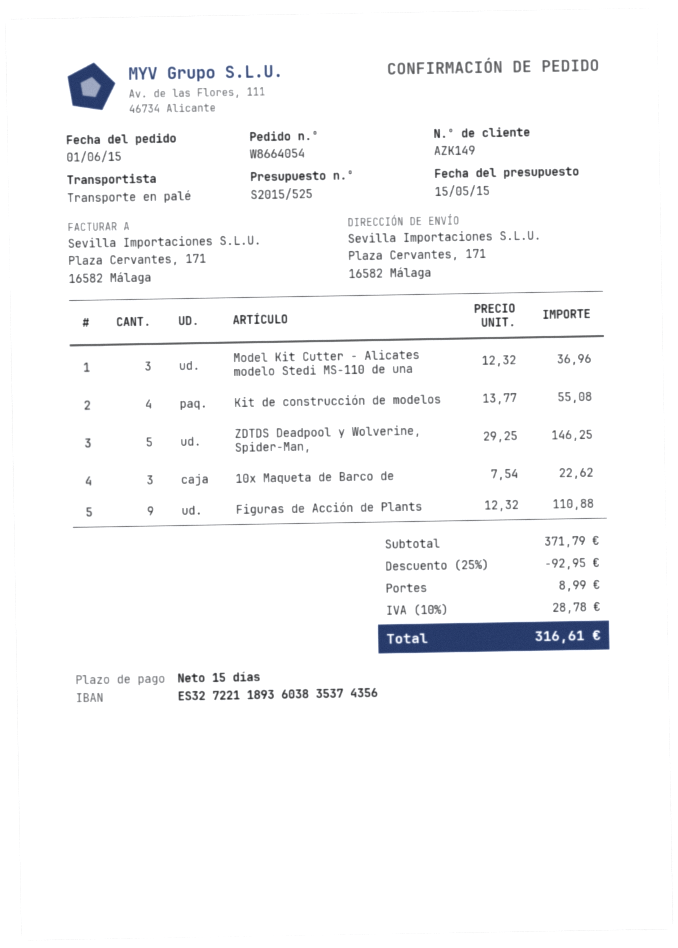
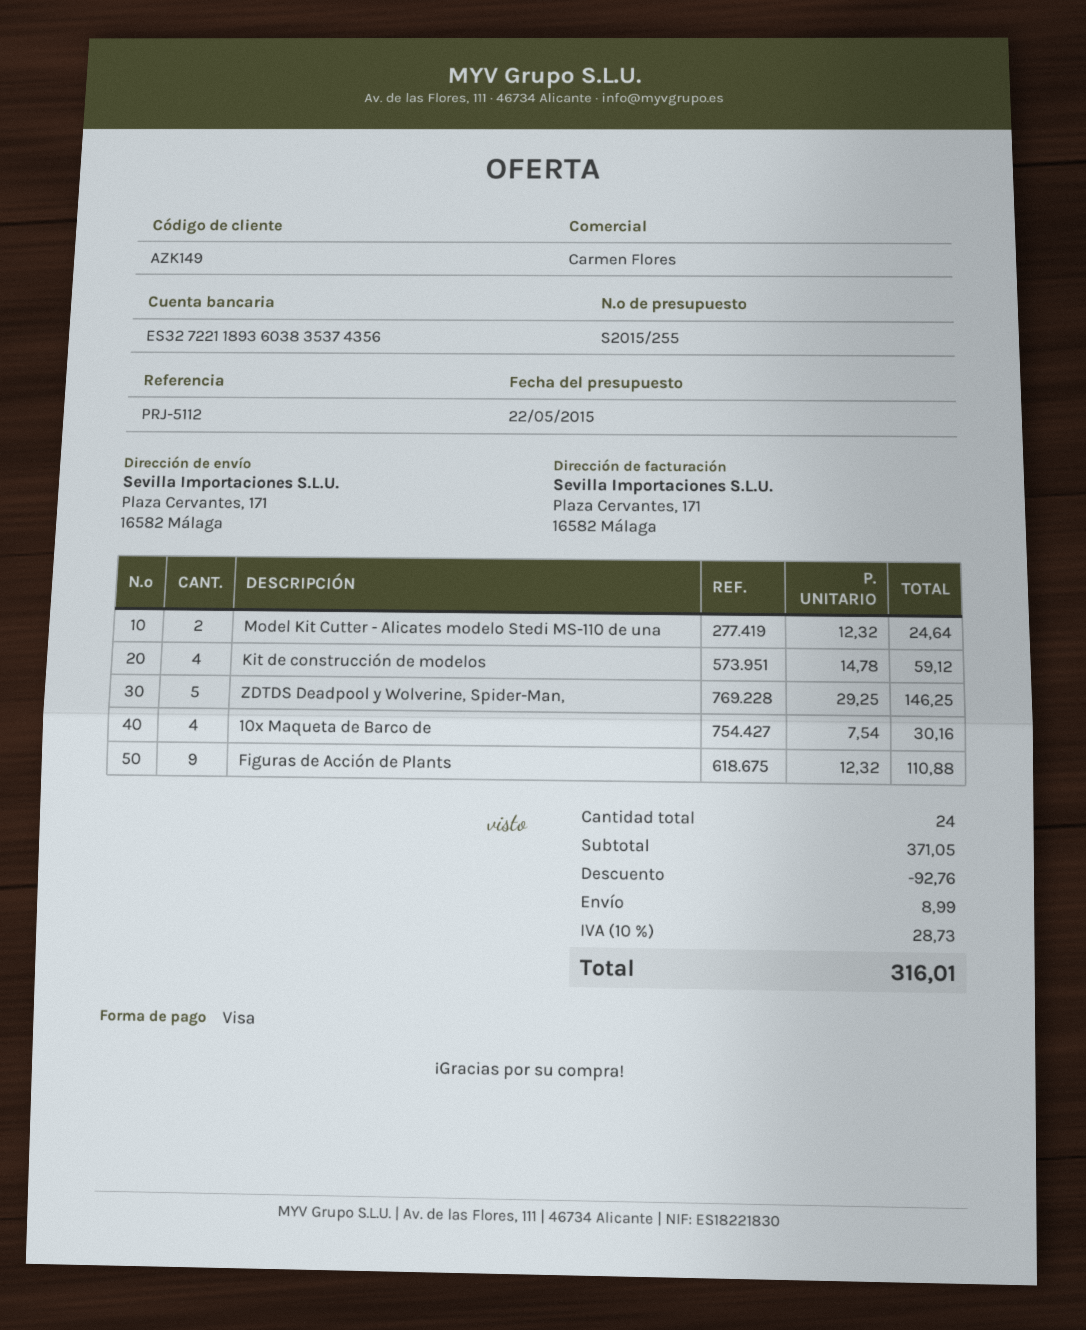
quote number: S2015/525 -> S2015/255
quote date: 2015-05-15 -> 2015-05-22
Model Kit Cutter - Alicates modelo Stedi MS-110 de una: 3 x 12.32 = 36.96 -> 2 x 12.32 = 24.64
Kit de construcción de modelos: 4 x 13.77 = 55.08 -> 4 x 14.78 = 59.12
10x Maqueta de Barco de: 3 x 7.54 = 22.62 -> 4 x 7.54 = 30.16
subtotal: 371.79 -> 371.05
discount: 92.95 -> 92.76
tax: 10% = 28.78 -> 10% = 28.73
total: 316.61 -> 316.01

